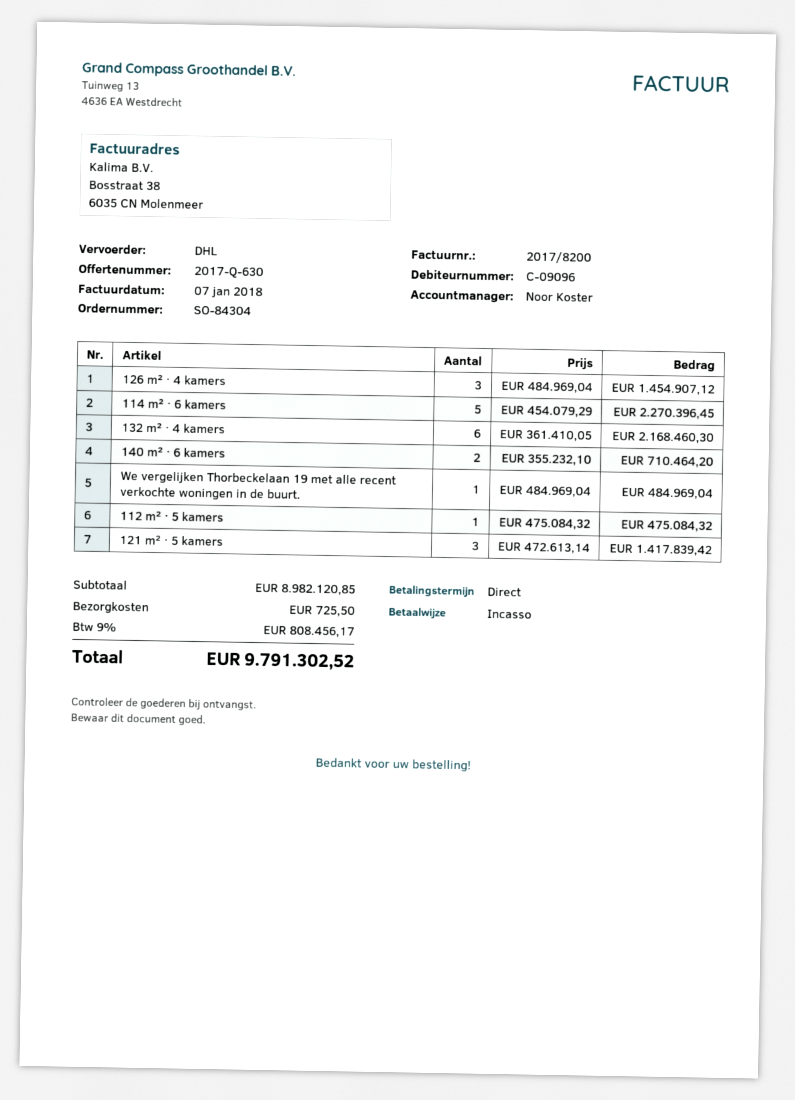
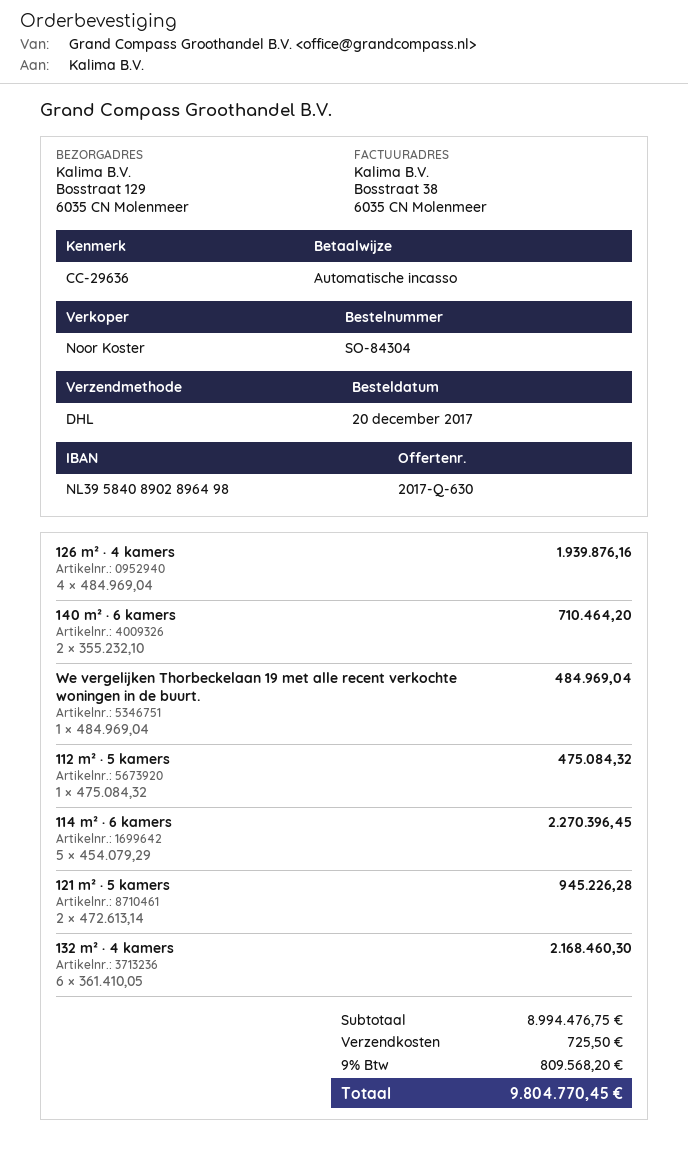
126 m² · 4 kamers: 3 x 484969.04 = 1454907.12 -> 4 x 484969.04 = 1939876.16
121 m² · 5 kamers: 3 x 472613.14 = 1417839.42 -> 2 x 472613.14 = 945226.28
subtotal: 8982120.85 -> 8994476.75
tax: 9% = 808456.17 -> 9% = 809568.20
total: 9791302.52 -> 9804770.45

